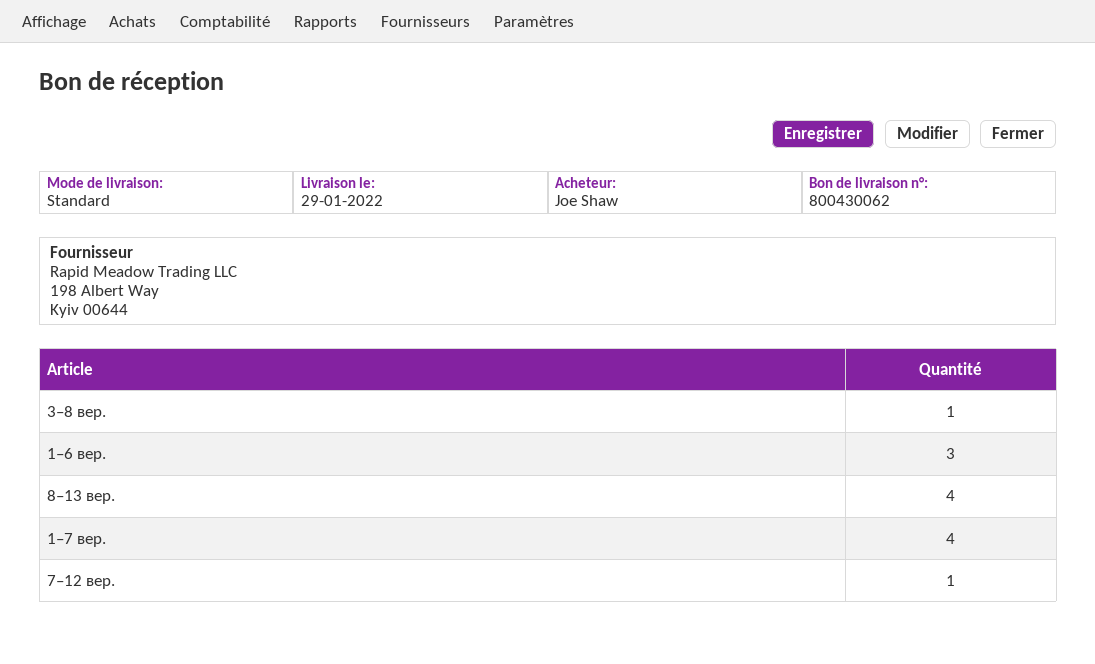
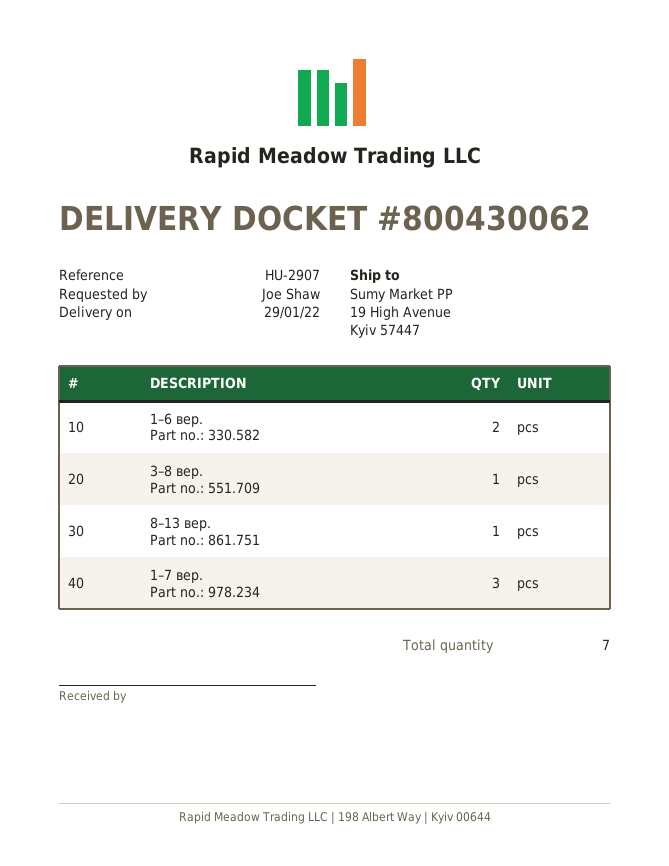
1–6 вер.: 3 -> 2
8–13 вер.: 4 -> 1
1–7 вер.: 4 -> 3
7–12 вер.: 1 -> none

